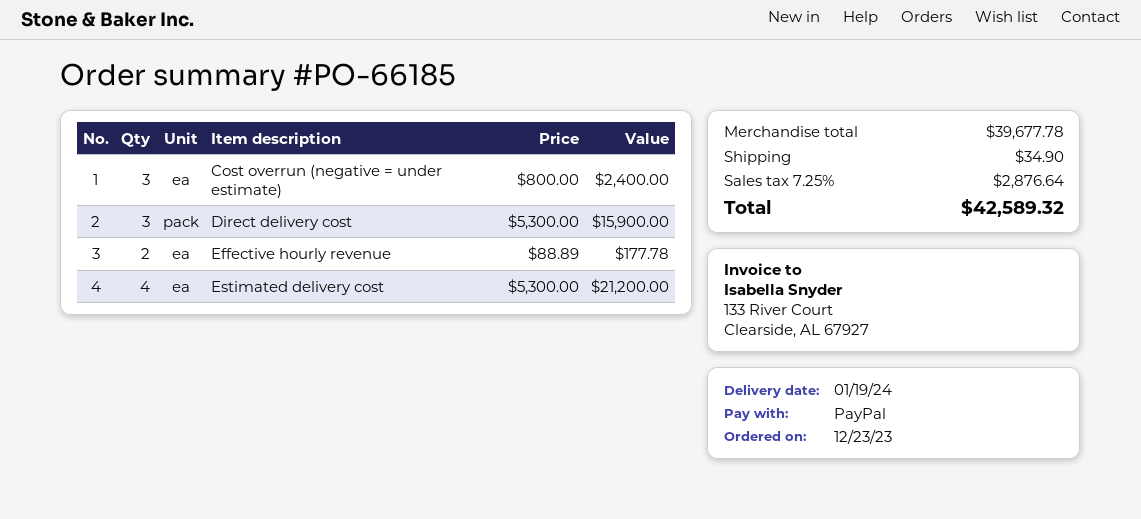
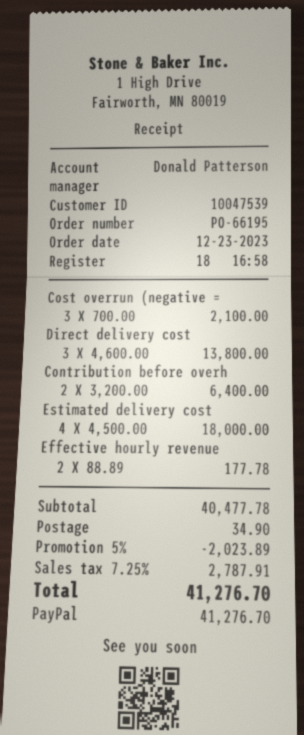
order number: PO-66185 -> PO-66195
Cost overrun (negative = under estimate): 3 x 800.00 = 2400.00 -> 3 x 700.00 = 2100.00
Direct delivery cost: 3 x 5300.00 = 15900.00 -> 3 x 4600.00 = 13800.00
Estimated delivery cost: 4 x 5300.00 = 21200.00 -> 4 x 4500.00 = 18000.00
Contribution before overh: none -> 2 x 3200.00 = 6400.00
subtotal: 39677.78 -> 40477.78
discount: none -> 5% = 2023.89
tax: 7.25% = 2876.64 -> 7.25% = 2787.91
total: 42589.32 -> 41276.70

